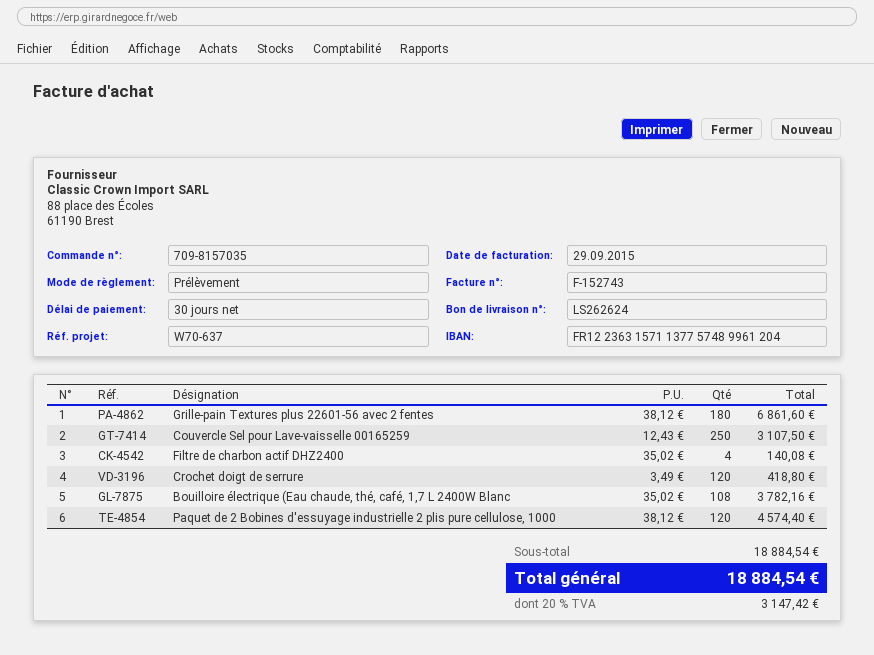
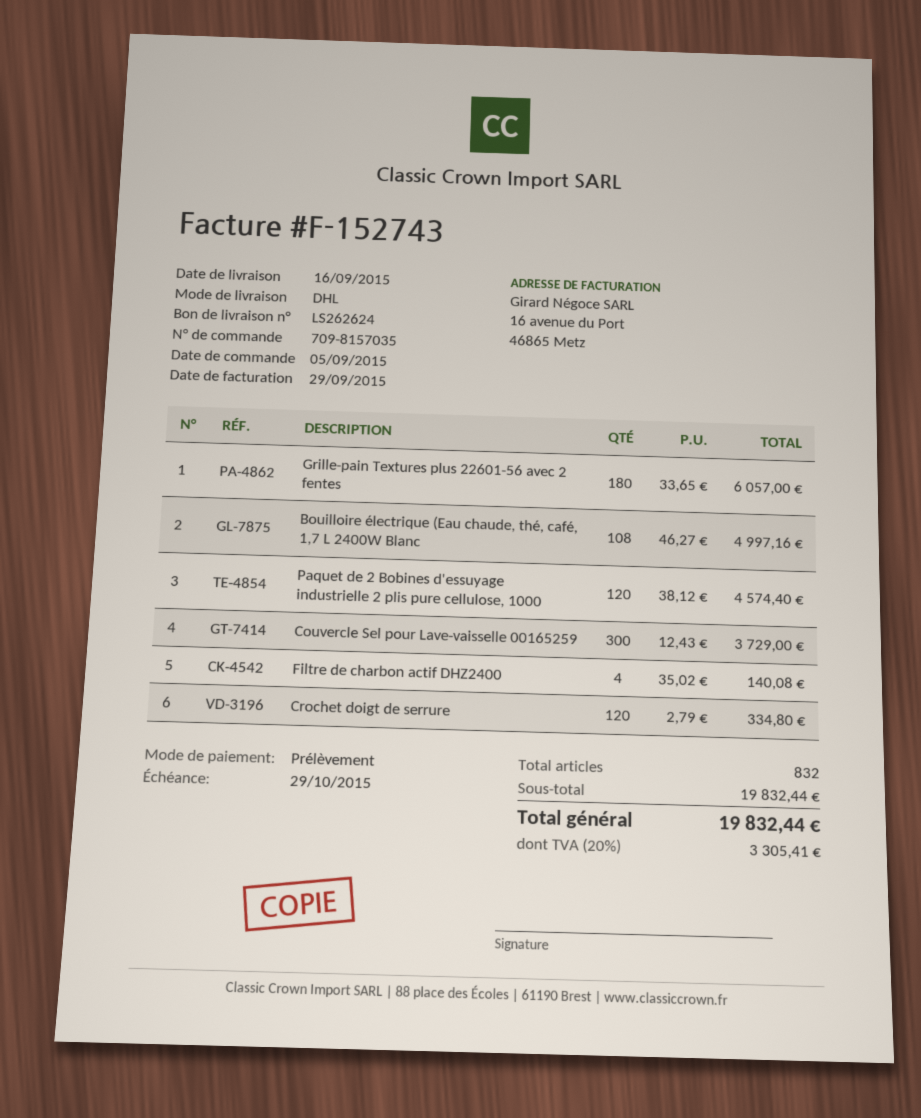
Grille-pain Textures plus 22601-56 avec 2 fentes: 180 x 38.12 = 6861.60 -> 180 x 33.65 = 6057.00
Couvercle Sel pour Lave-vaisselle 00165259: 250 x 12.43 = 3107.50 -> 300 x 12.43 = 3729.00
Crochet doigt de serrure: 120 x 3.49 = 418.80 -> 120 x 2.79 = 334.80
Bouilloire électrique (Eau chaude, thé, café, 1,7 L 2400W Blanc: 108 x 35.02 = 3782.16 -> 108 x 46.27 = 4997.16
subtotal: 18884.54 -> 19832.44
tax: 20% = 3147.42 -> 20% = 3305.41
total: 18884.54 -> 19832.44

